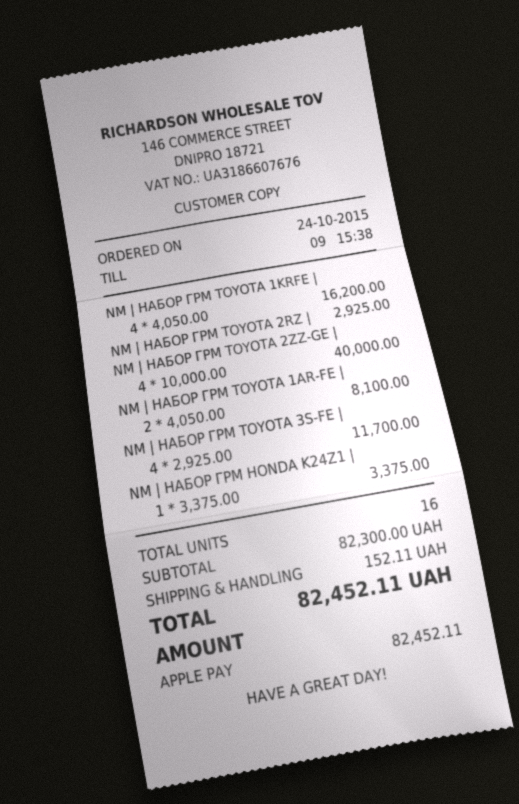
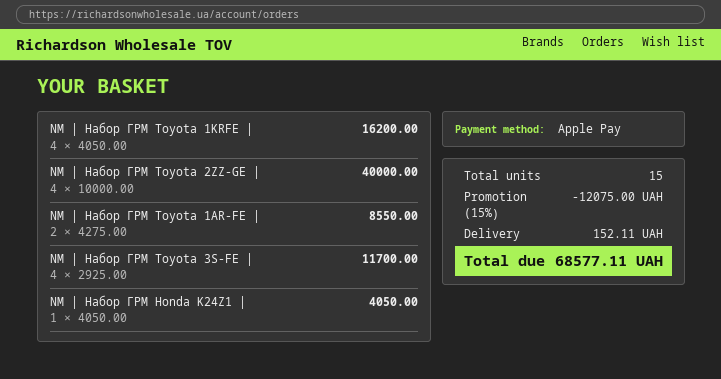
NM | НАБОР ГРМ TOYOTA 2RZ |: 1 x 2925.00 = 2925.00 -> none
NM | НАБОР ГРМ TOYOTA 1AR-FE |: 2 x 4050.00 = 8100.00 -> 2 x 4275.00 = 8550.00
NM | НАБОР ГРМ HONDA K24Z1 |: 1 x 3375.00 = 3375.00 -> 1 x 4050.00 = 4050.00
total quantity: 16 -> 15
discount: none -> 15% = 12075.00
total: 82452.11 -> 68577.11

